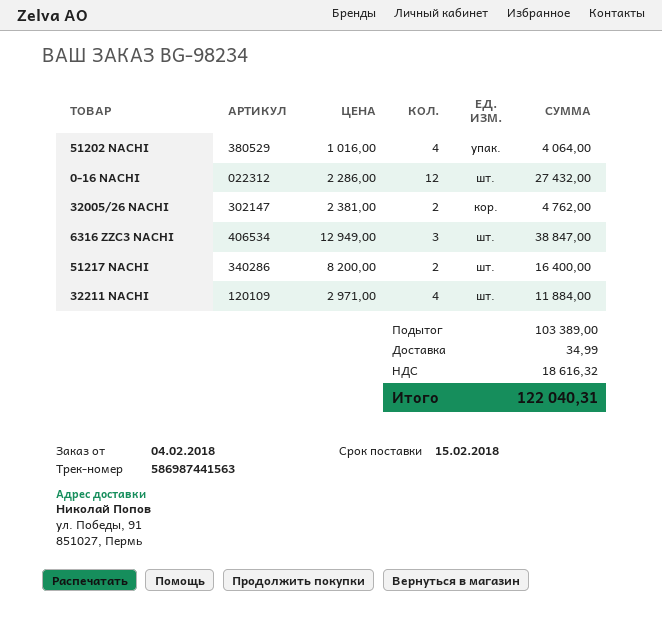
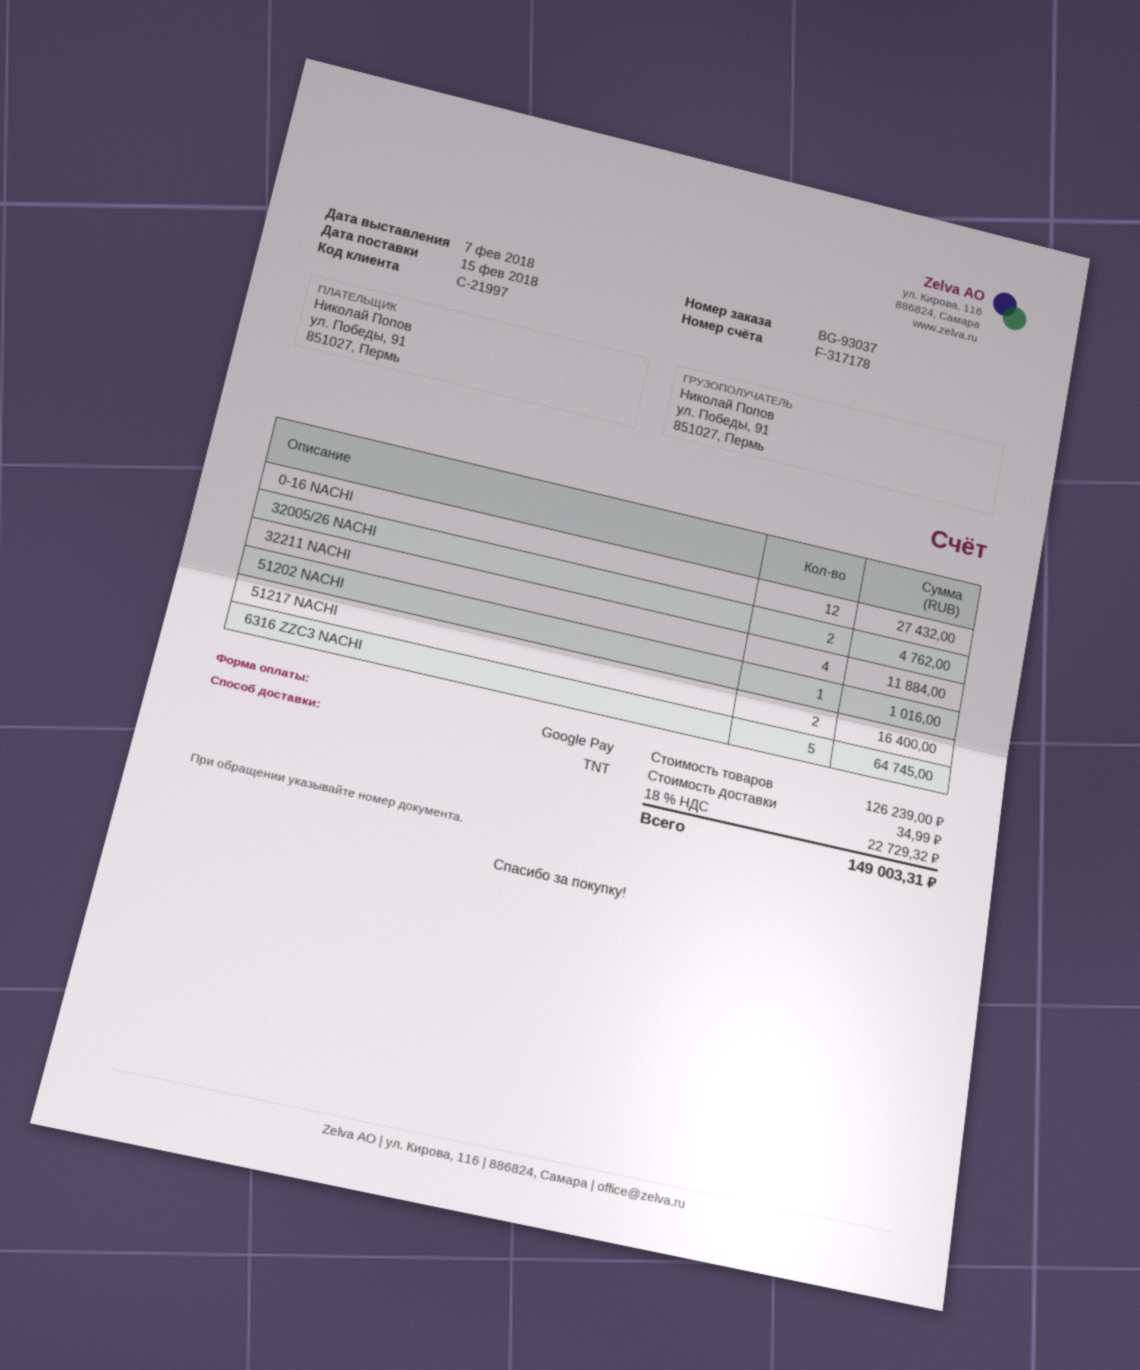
order number: BG-98234 -> BG-93037
51202 NACHI: 4 for 4064.00 -> 1 for 1016.00
6316 ZZC3 NACHI: 3 for 38847.00 -> 5 for 64745.00
subtotal: 103389.00 -> 126239.00
tax: 18616.32 -> 22729.32
total: 122040.31 -> 149003.31

